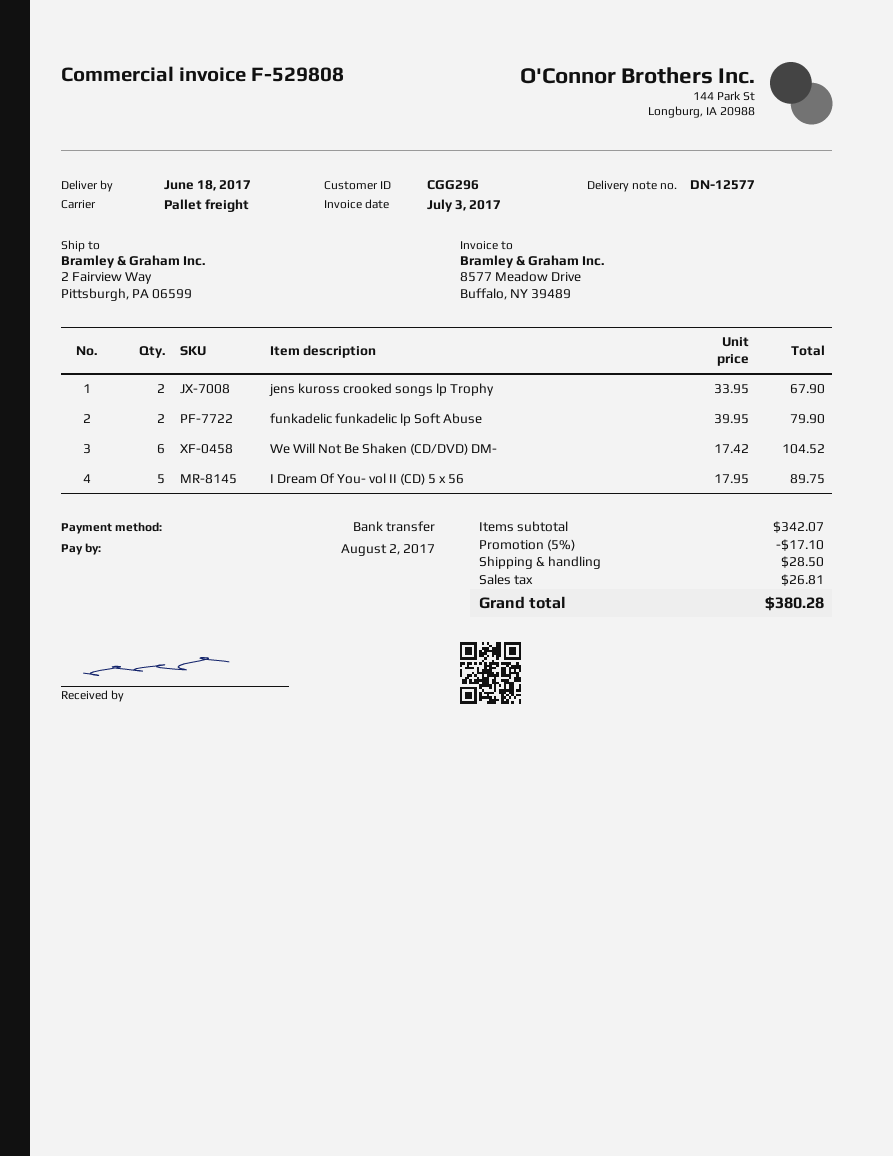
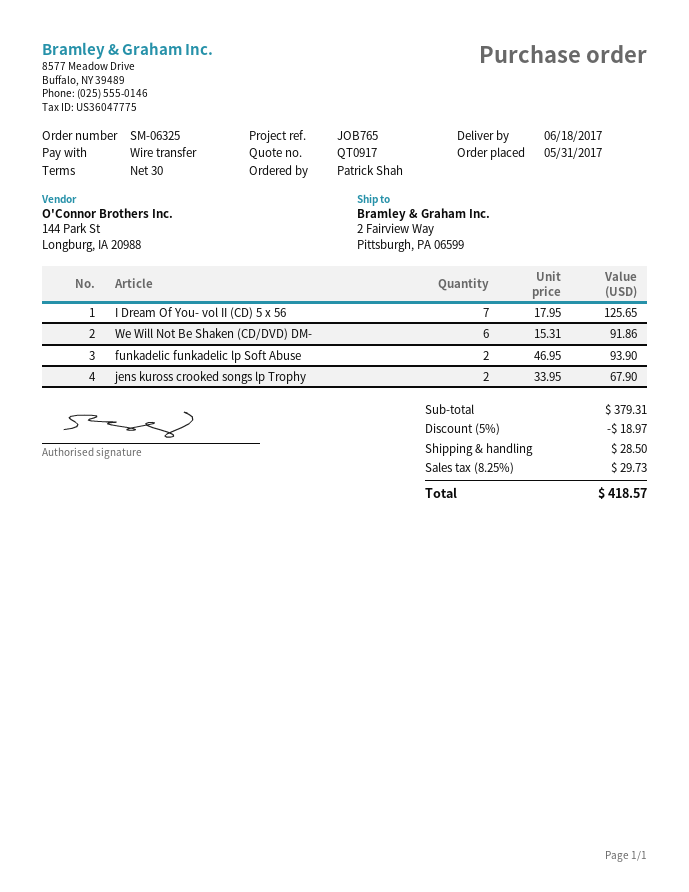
funkadelic funkadelic lp Soft Abuse: 2 x 39.95 = 79.90 -> 2 x 46.95 = 93.90
We Will Not Be Shaken (CD/DVD) DM-: 6 x 17.42 = 104.52 -> 6 x 15.31 = 91.86
I Dream Of You- vol II (CD) 5 x 56: 5 x 17.95 = 89.75 -> 7 x 17.95 = 125.65
subtotal: 342.07 -> 379.31
discount: 5% = 17.10 -> 5% = 18.97
tax: 26.81 -> 29.73
total: 380.28 -> 418.57

